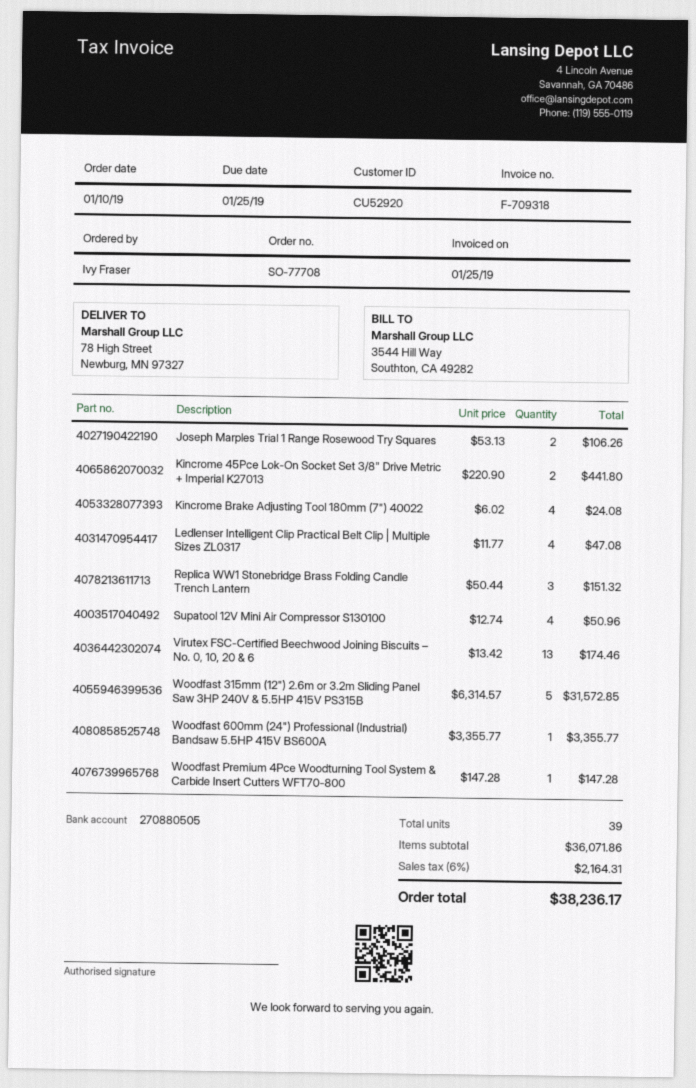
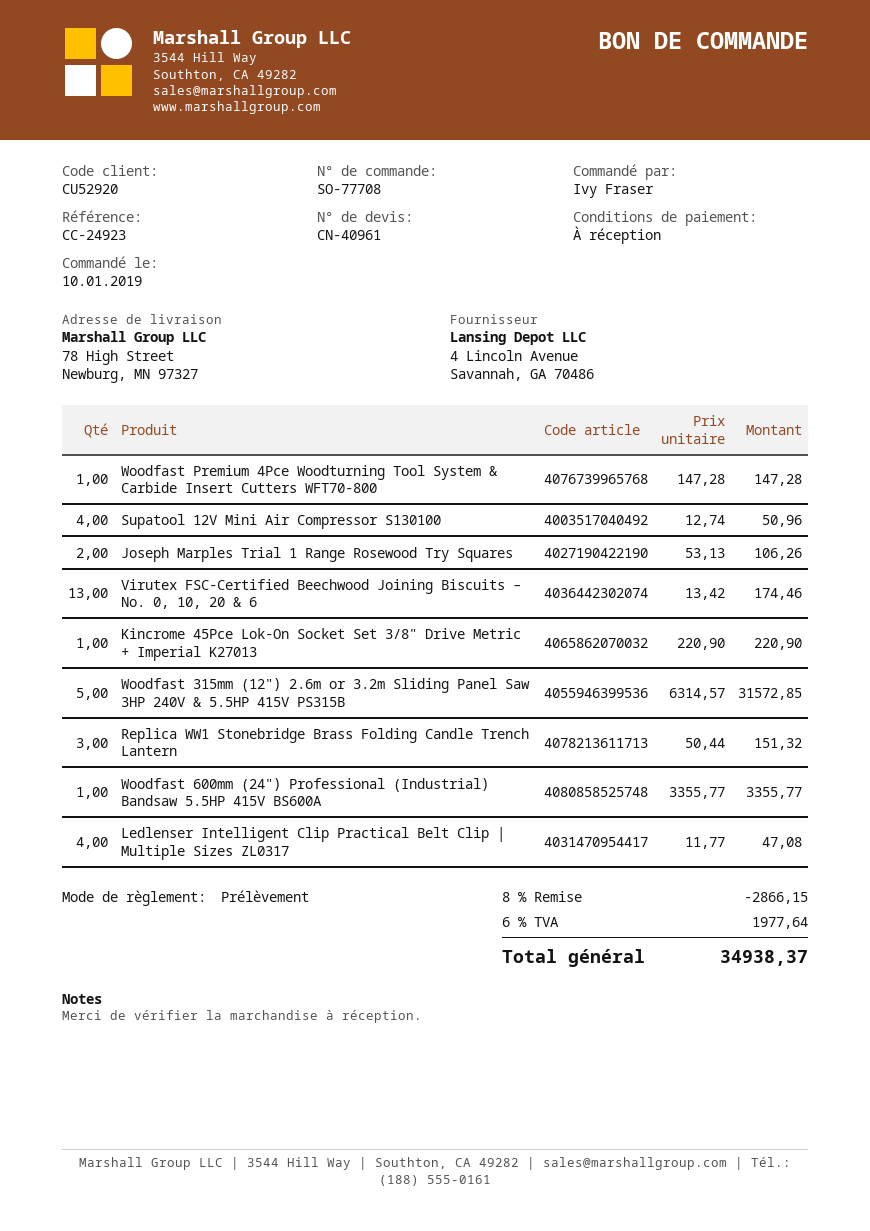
Kincrome 45Pce Lok-On Socket Set 3/8" Drive Metric + Imperial K27013: 2 x 220.90 = 441.80 -> 1 x 220.90 = 220.90
Kincrome Brake Adjusting Tool 180mm (7") 40022: 4 x 6.02 = 24.08 -> none
discount: none -> 8% = 2866.15
tax: 6% = 2164.31 -> 6% = 1977.64
total: 38236.17 -> 34938.37

